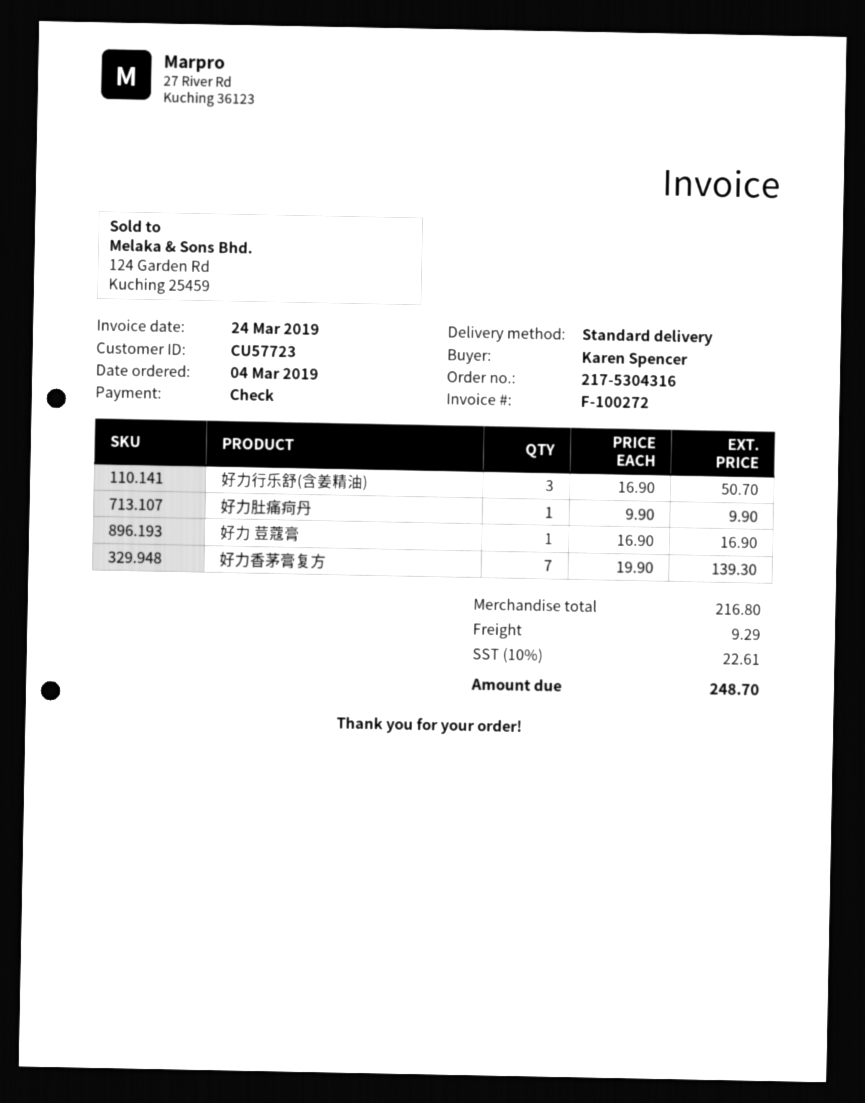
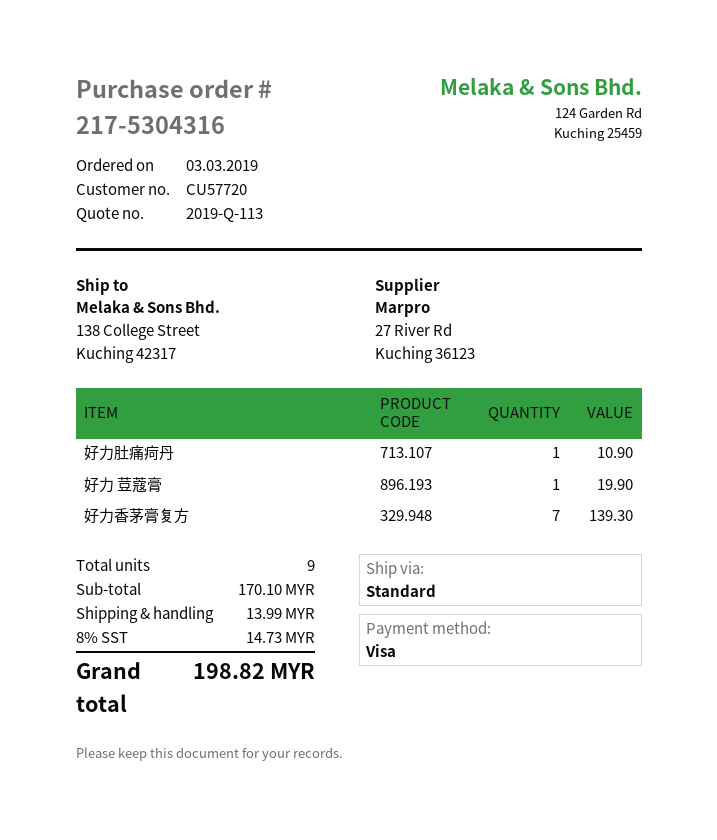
order date: 2019-03-04 -> 2019-03-03
customer number: CU57723 -> CU57720
payment method: cheque -> Visa
好力行乐舒(含姜精油): 3 for 50.70 -> none
好力肚痛疴丹: 1 for 9.90 -> 1 for 10.90
好力 荳蔻膏: 1 for 16.90 -> 1 for 19.90
subtotal: 216.80 -> 170.10
shipping: 9.29 -> 13.99
tax: 10% = 22.61 -> 8% = 14.73
total: 248.70 -> 198.82

